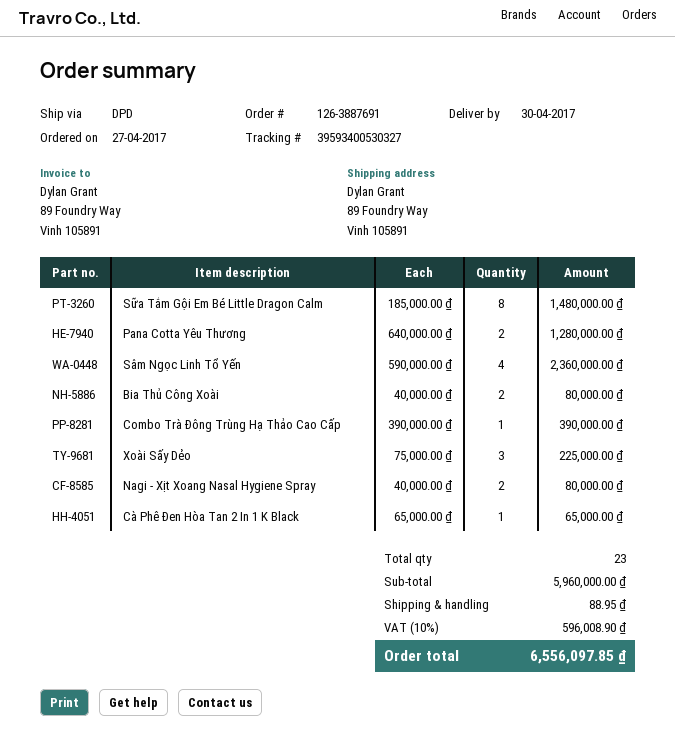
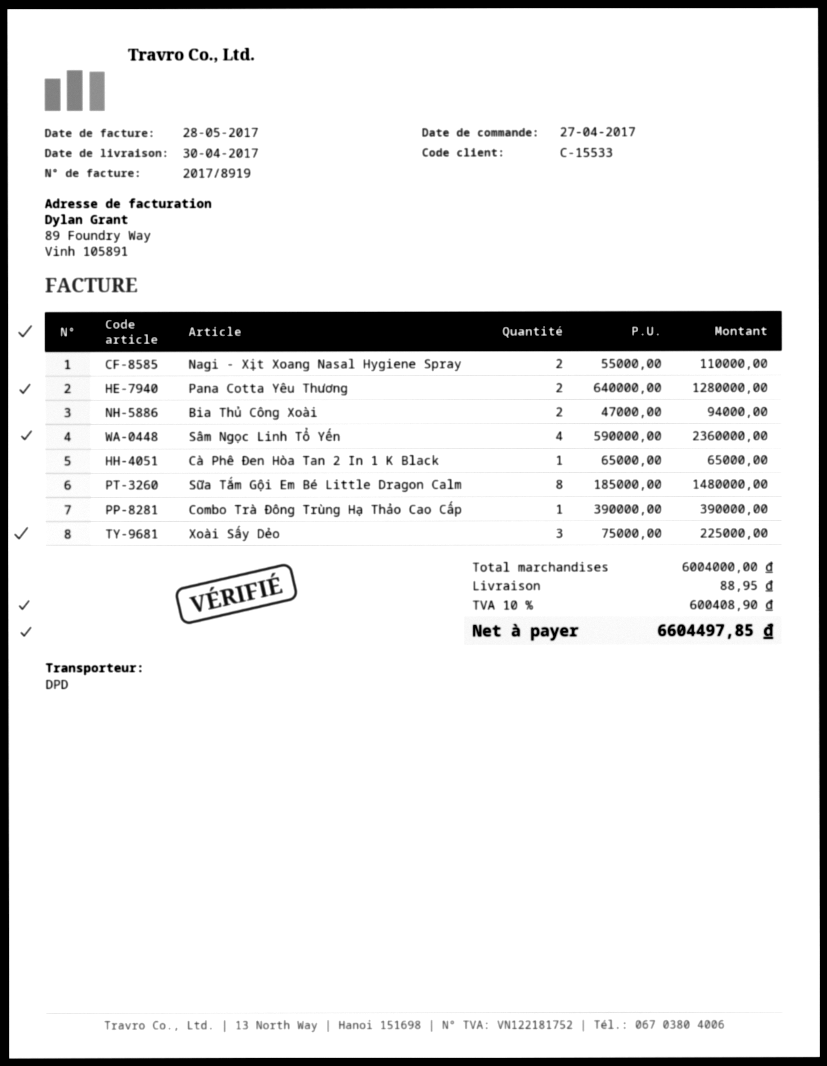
Bia Thủ Công Xoài: 2 x 40000.00 = 80000.00 -> 2 x 47000.00 = 94000.00
Nagi - Xịt Xoang Nasal Hygiene Spray: 2 x 40000.00 = 80000.00 -> 2 x 55000.00 = 110000.00
subtotal: 5960000.00 -> 6004000.00
tax: 10% = 596008.90 -> 10% = 600408.90
total: 6556097.85 -> 6604497.85

